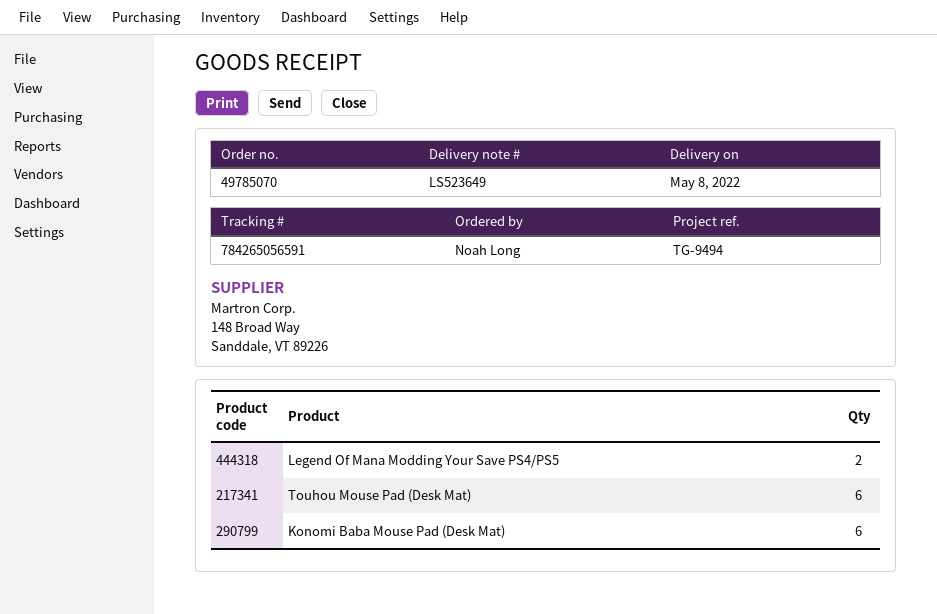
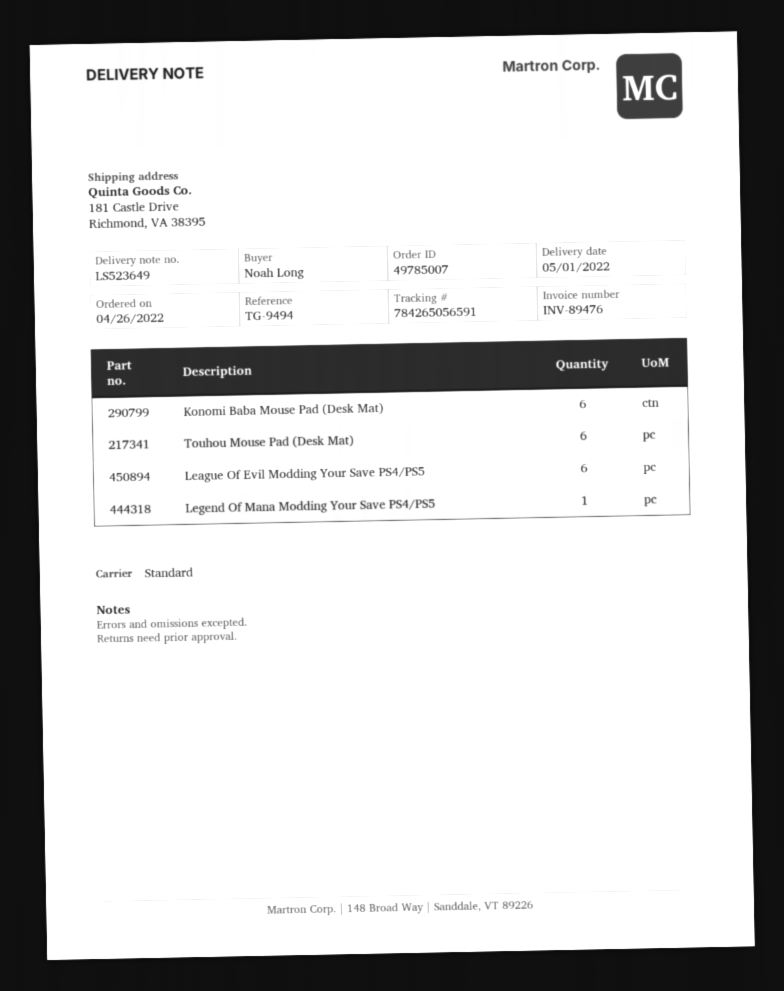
order number: 49785070 -> 49785007
delivery date: 2022-05-08 -> 2022-05-01
Legend Of Mana Modding Your Save PS4/PS5: 2 -> 1
League Of Evil Modding Your Save PS4/PS5: none -> 6

